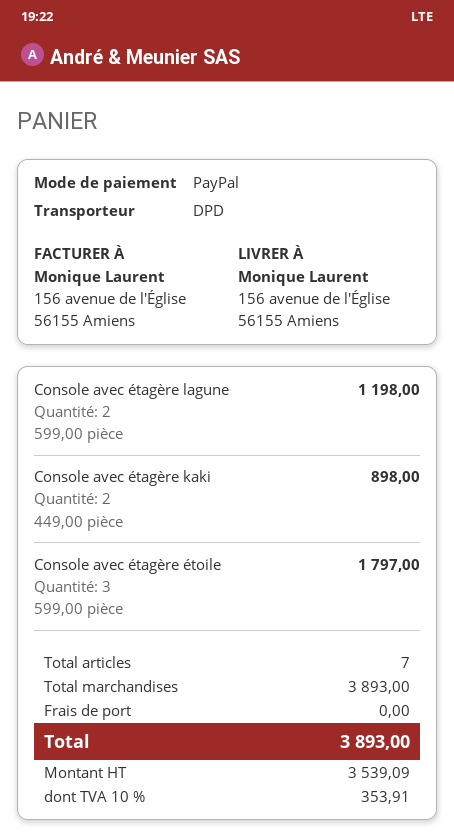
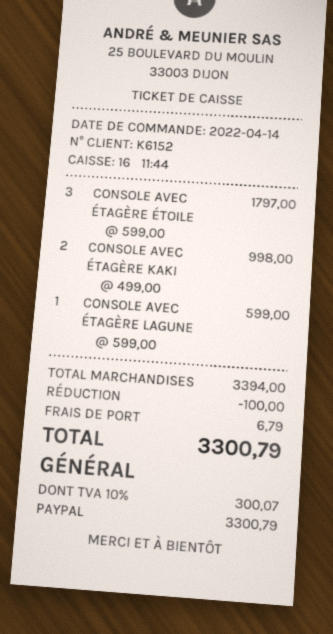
Console avec étagère lagune: 2 x 599.00 = 1198.00 -> 1 x 599.00 = 599.00
Console avec étagère kaki: 2 x 449.00 = 898.00 -> 2 x 499.00 = 998.00
subtotal: 3893.00 -> 3394.00
discount: none -> 100.00
shipping: 0.00 -> 6.79
tax: 10% = 353.91 -> 10% = 300.07
total: 3893.00 -> 3300.79

